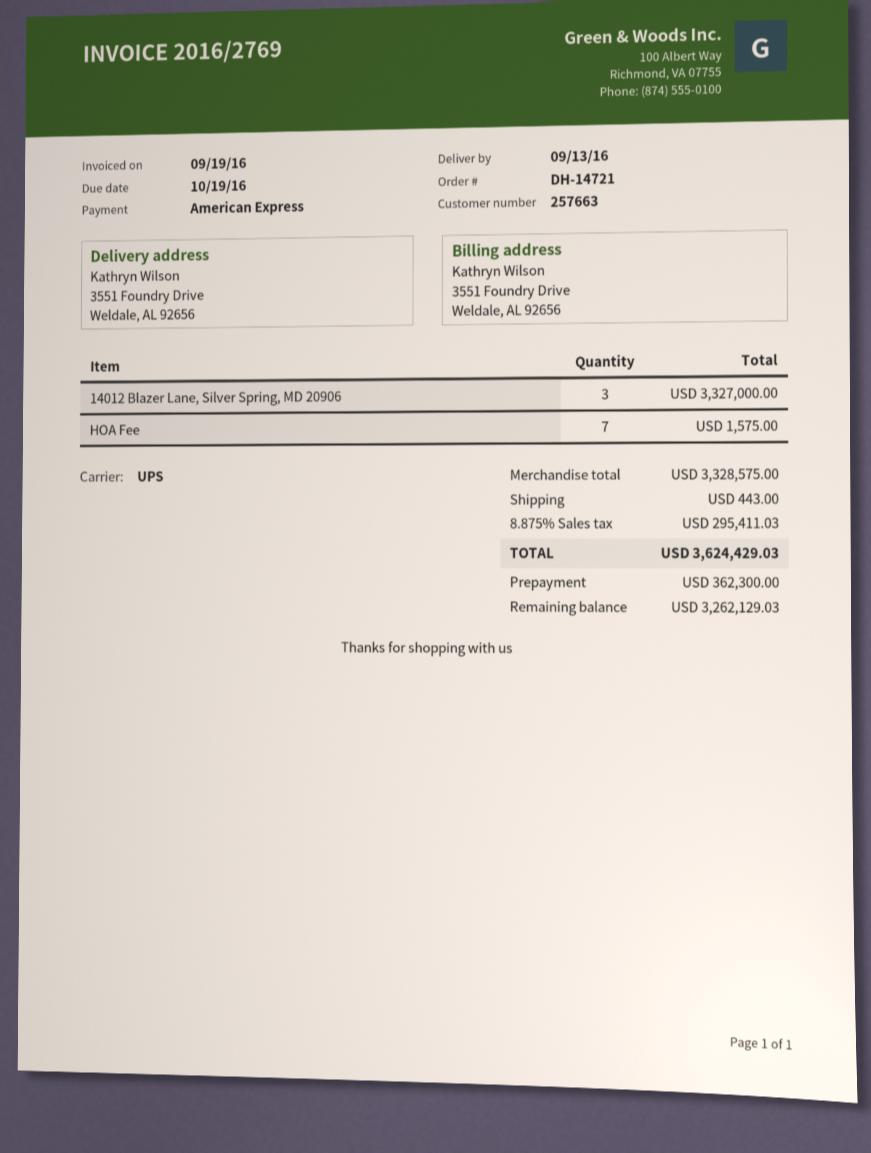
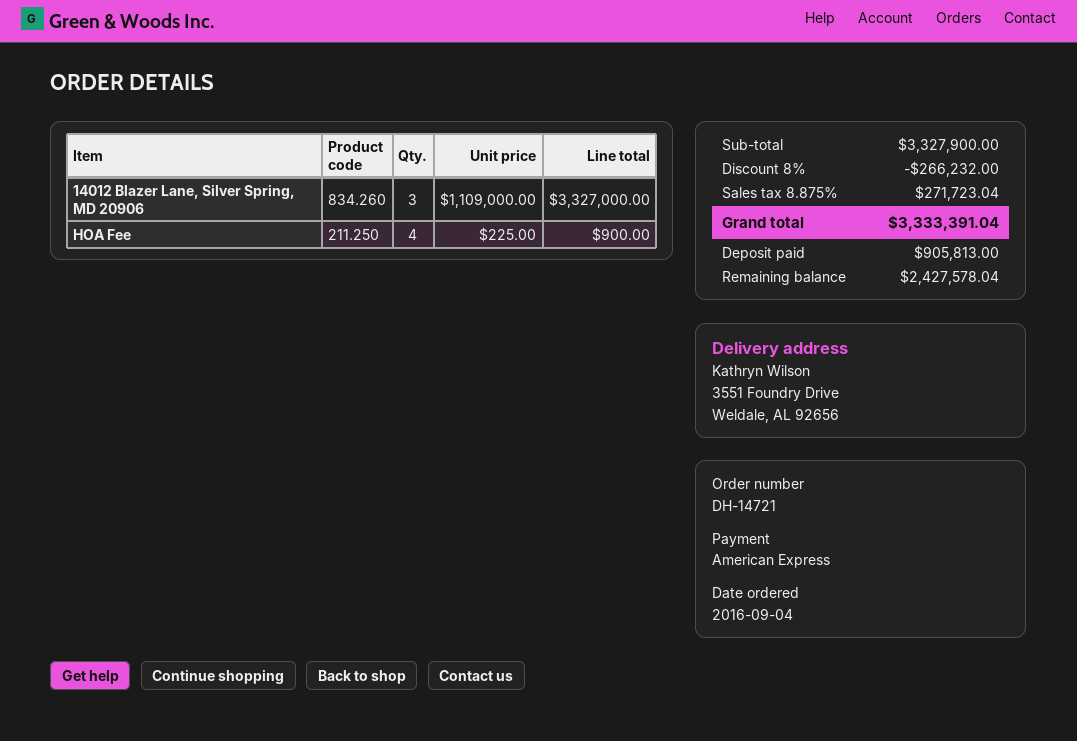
HOA Fee: 7 for 1575.00 -> 4 for 900.00
subtotal: 3328575.00 -> 3327900.00
discount: none -> 8% = 266232.00
shipping: 443.00 -> none
tax: 8.875% = 295411.03 -> 8.875% = 271723.04
total: 3624429.03 -> 3333391.04
deposit: 362300.00 -> 905813.00
balance: 3262129.03 -> 2427578.04

